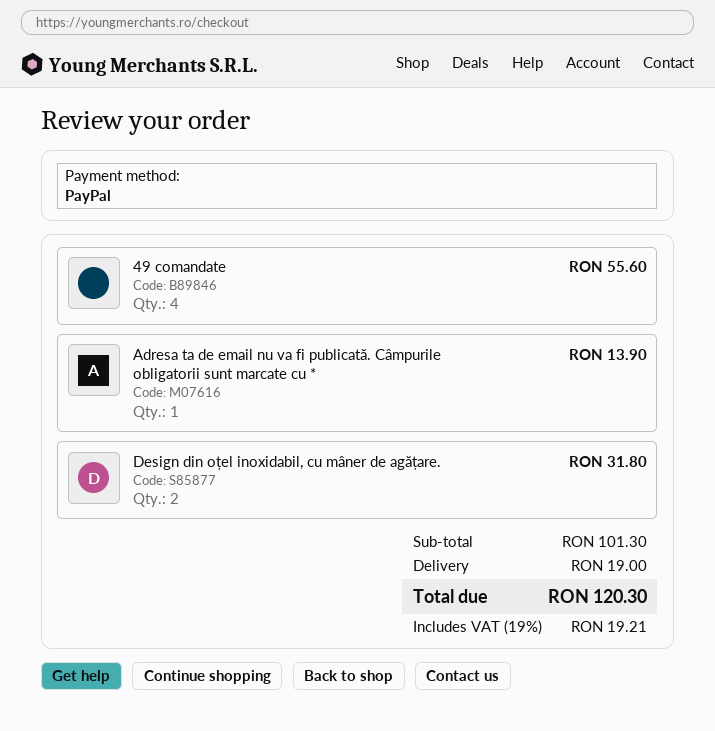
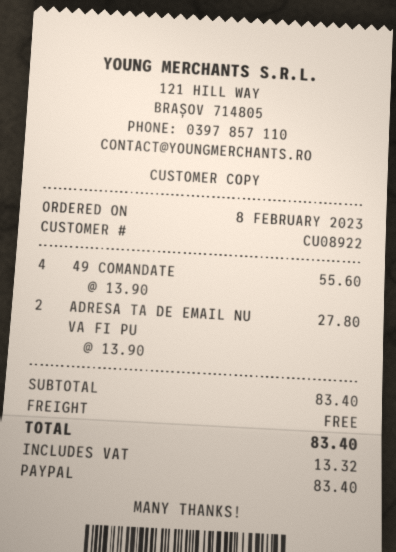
Adresa ta de email nu va fi publicată. Câmpurile obligatorii sunt marcate cu *: 1 for 13.90 -> 2 for 27.80
Design din oțel inoxidabil, cu mâner de agățare.: 2 for 31.80 -> none
subtotal: 101.30 -> 83.40
shipping: 19.00 -> 0.00
tax: 19.21 -> 13.32
total: 120.30 -> 83.40

